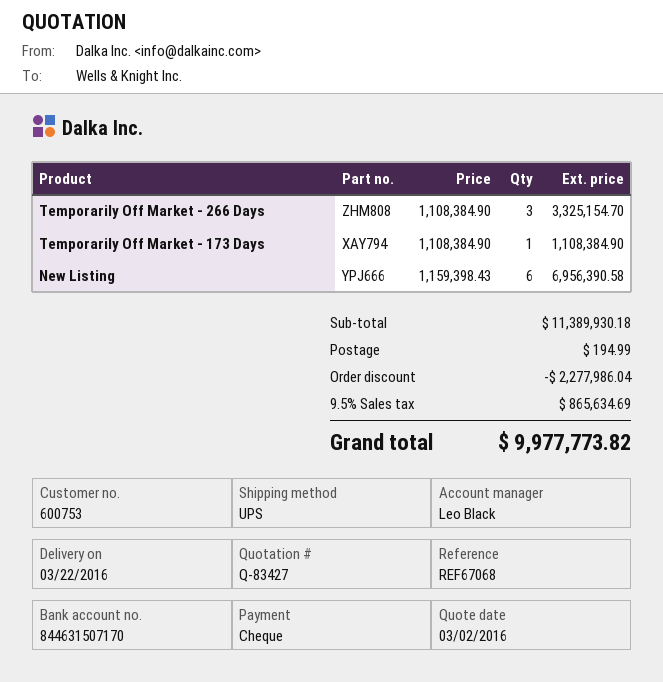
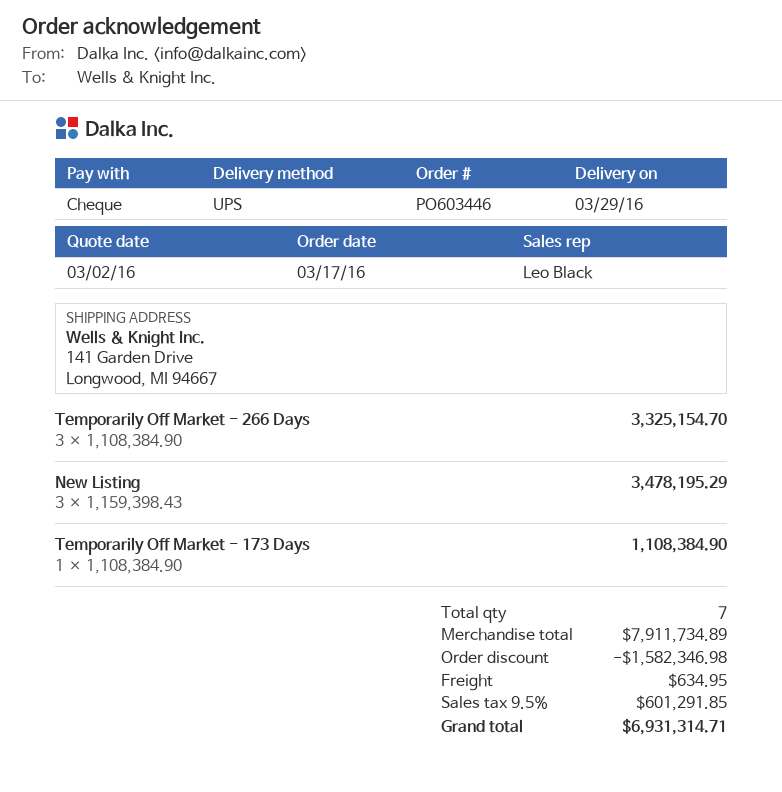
delivery date: 2016-03-22 -> 2016-03-29
New Listing: 6 x 1159398.43 = 6956390.58 -> 3 x 1159398.43 = 3478195.29
subtotal: 11389930.18 -> 7911734.89
discount: 2277986.04 -> 1582346.98
shipping: 194.99 -> 634.95
tax: 9.5% = 865634.69 -> 9.5% = 601291.85
total: 9977773.82 -> 6931314.71

